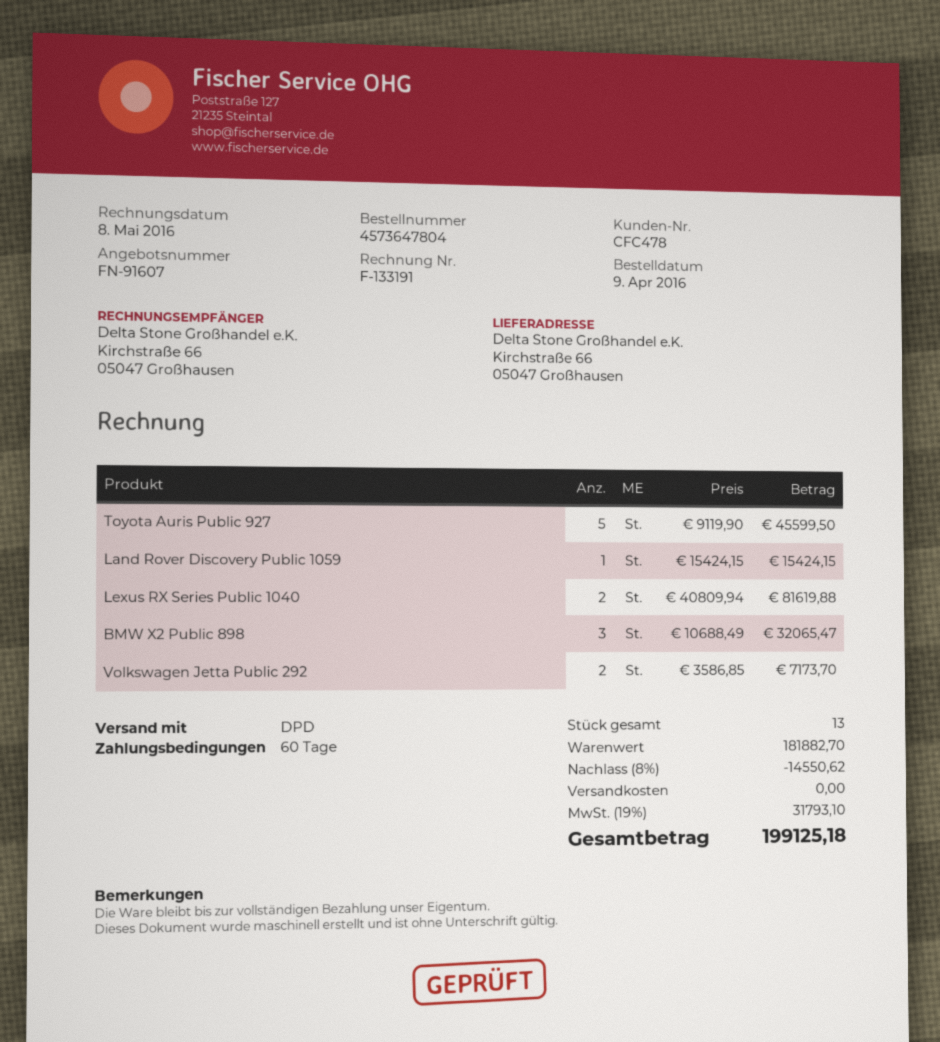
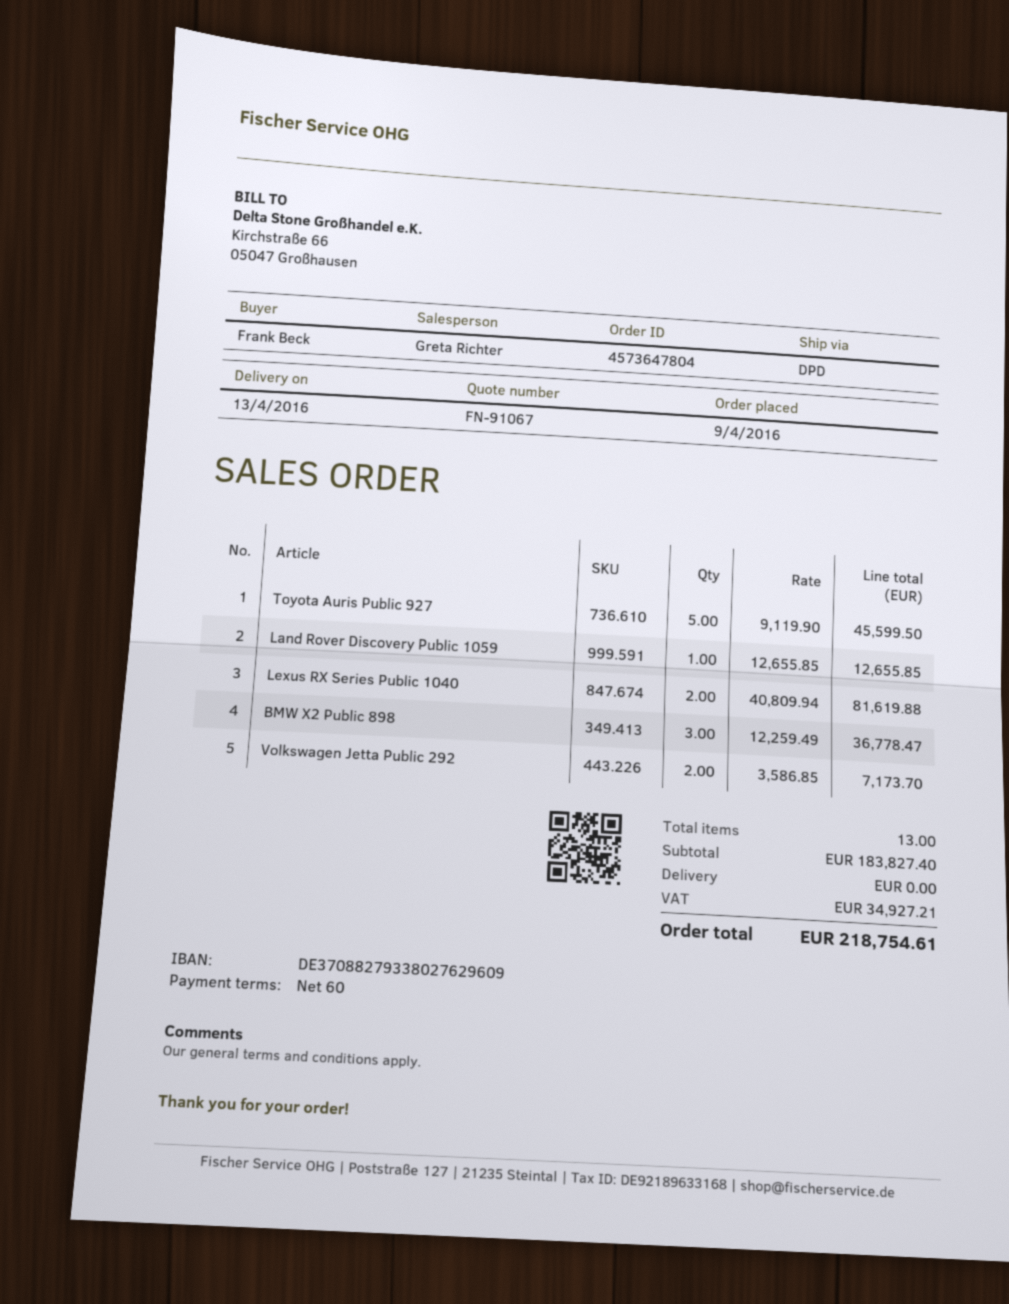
quote number: FN-91607 -> FN-91067
Land Rover Discovery Public 1059: 1 x 15424.15 = 15424.15 -> 1 x 12655.85 = 12655.85
BMW X2 Public 898: 3 x 10688.49 = 32065.47 -> 3 x 12259.49 = 36778.47
subtotal: 181882.70 -> 183827.40
discount: 8% = 14550.62 -> none
tax: 31793.10 -> 34927.21
total: 199125.18 -> 218754.61

